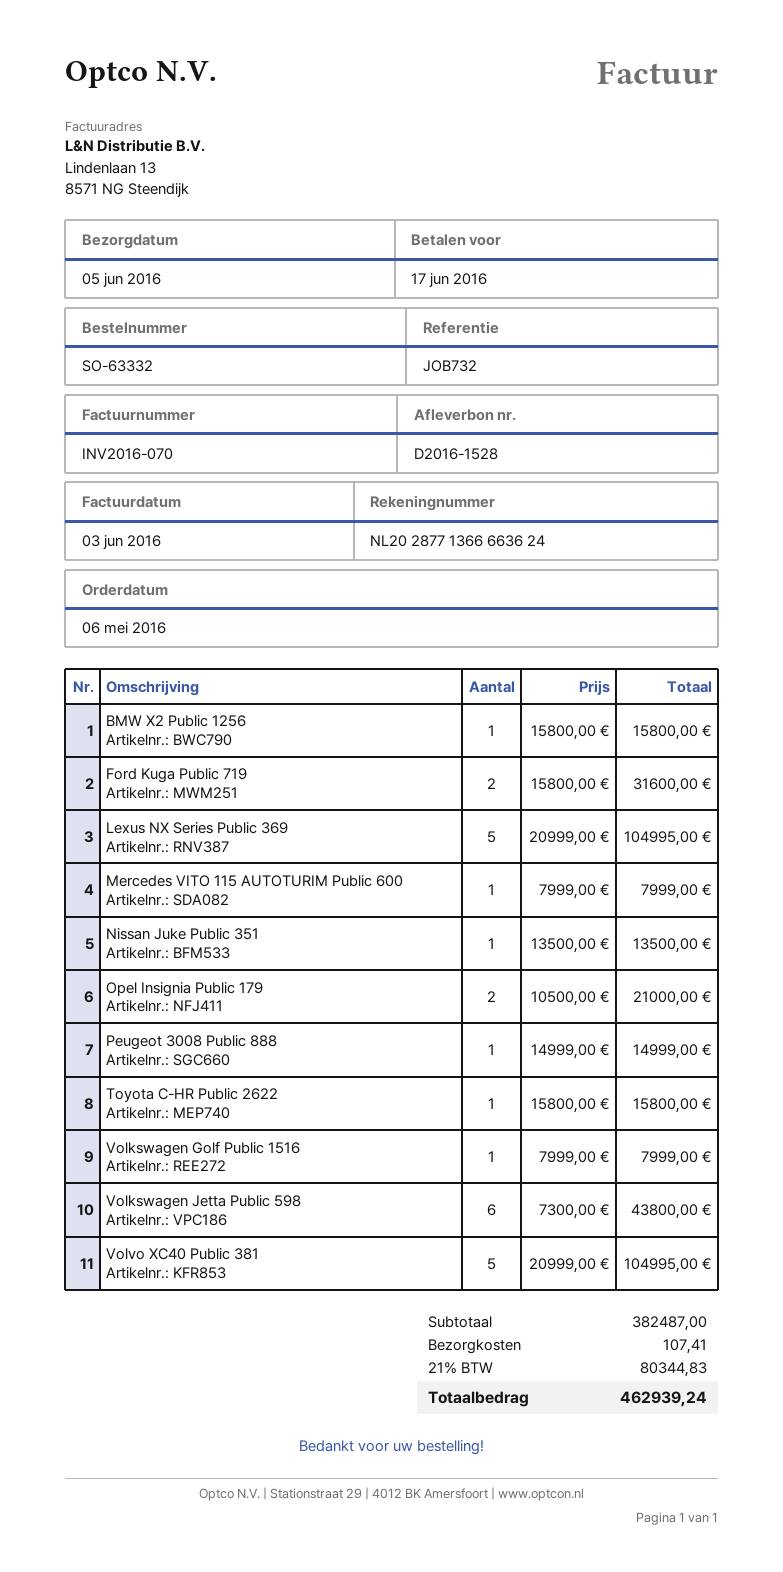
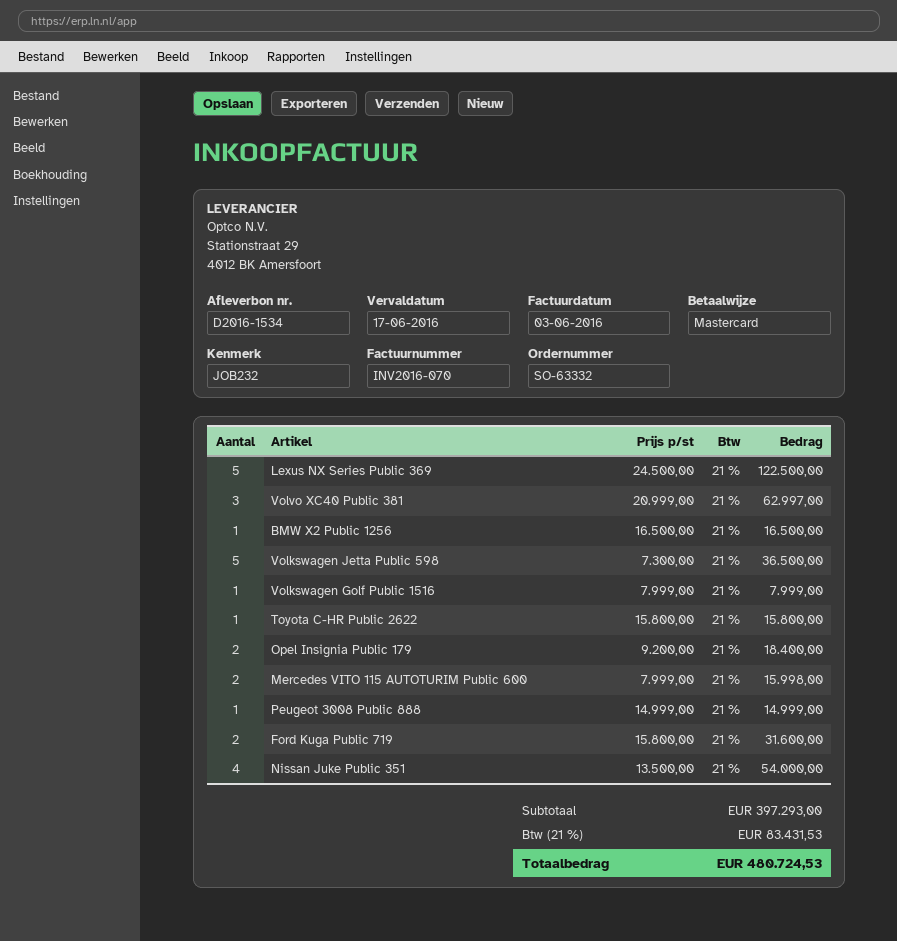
delivery note number: D2016-1528 -> D2016-1534
reference: JOB732 -> JOB232
BMW X2 Public 1256: 1 x 15800.00 = 15800.00 -> 1 x 16500.00 = 16500.00
Lexus NX Series Public 369: 5 x 20999.00 = 104995.00 -> 5 x 24500.00 = 122500.00
Mercedes VITO 115 AUTOTURIM Public 600: 1 x 7999.00 = 7999.00 -> 2 x 7999.00 = 15998.00
Nissan Juke Public 351: 1 x 13500.00 = 13500.00 -> 4 x 13500.00 = 54000.00
Opel Insignia Public 179: 2 x 10500.00 = 21000.00 -> 2 x 9200.00 = 18400.00
Volkswagen Jetta Public 598: 6 x 7300.00 = 43800.00 -> 5 x 7300.00 = 36500.00
Volvo XC40 Public 381: 5 x 20999.00 = 104995.00 -> 3 x 20999.00 = 62997.00
subtotal: 382487.00 -> 397293.00
shipping: 107.41 -> none
tax: 21% = 80344.83 -> 21% = 83431.53
total: 462939.24 -> 480724.53

